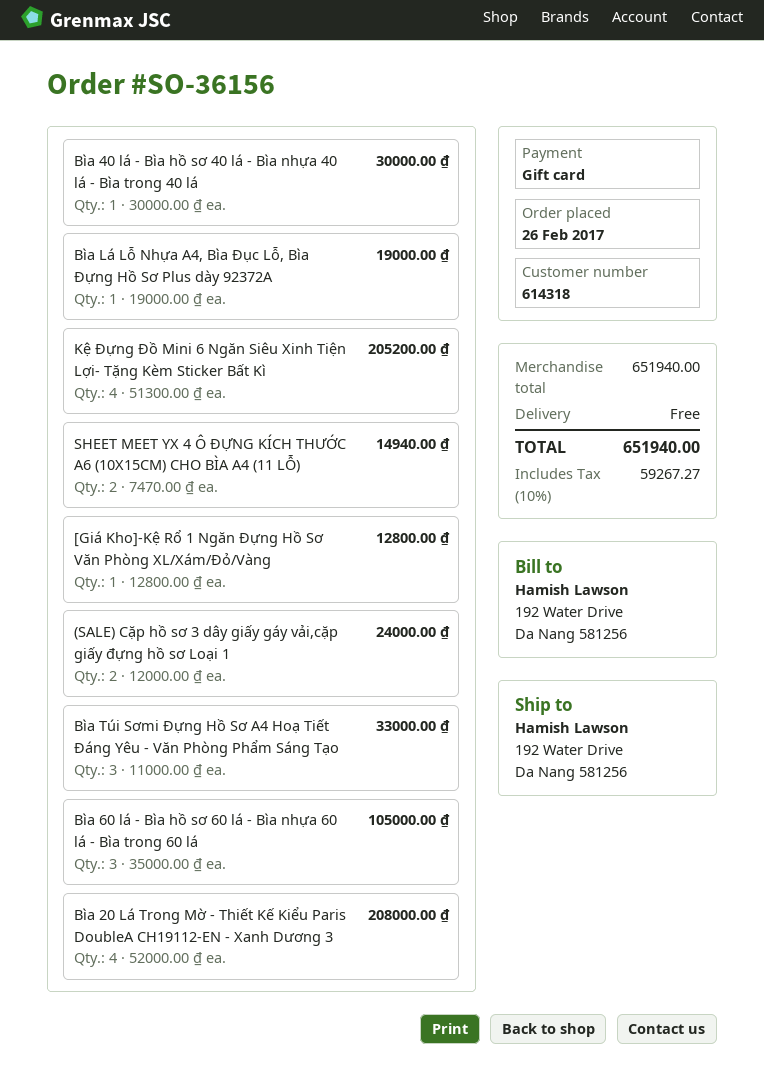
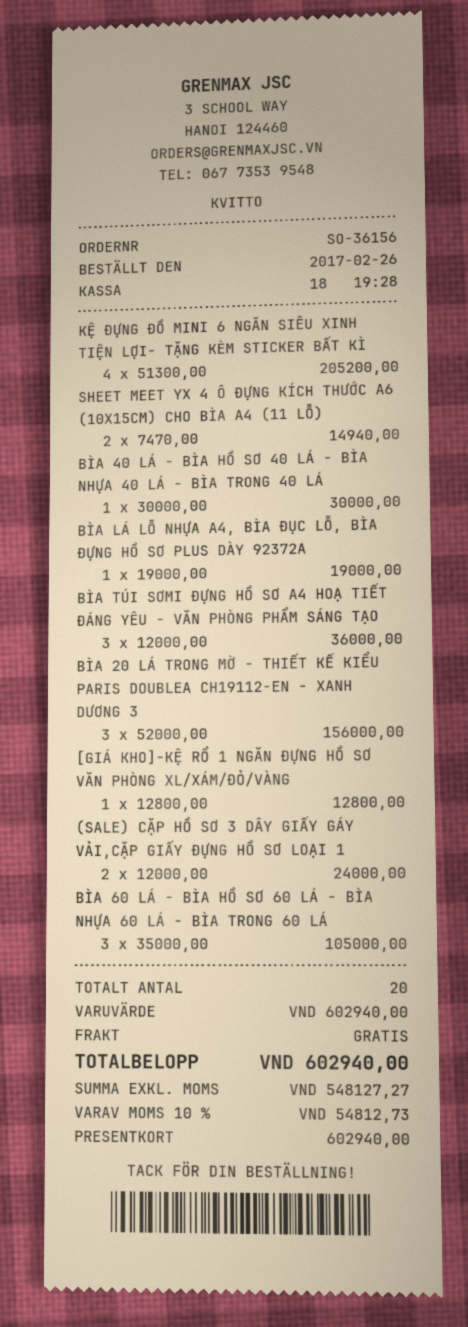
Bìa Túi Sơmi Đựng Hồ Sơ A4 Hoạ Tiết Đáng Yêu - Văn Phòng Phẩm Sáng Tạo: 3 x 11000.00 = 33000.00 -> 3 x 12000.00 = 36000.00
Bìa 20 Lá Trong Mờ - Thiết Kế Kiểu Paris DoubleA CH19112-EN - Xanh Dương 3: 4 x 52000.00 = 208000.00 -> 3 x 52000.00 = 156000.00
subtotal: 651940.00 -> 602940.00
tax: 10% = 59267.27 -> 10% = 54812.73
total: 651940.00 -> 602940.00

